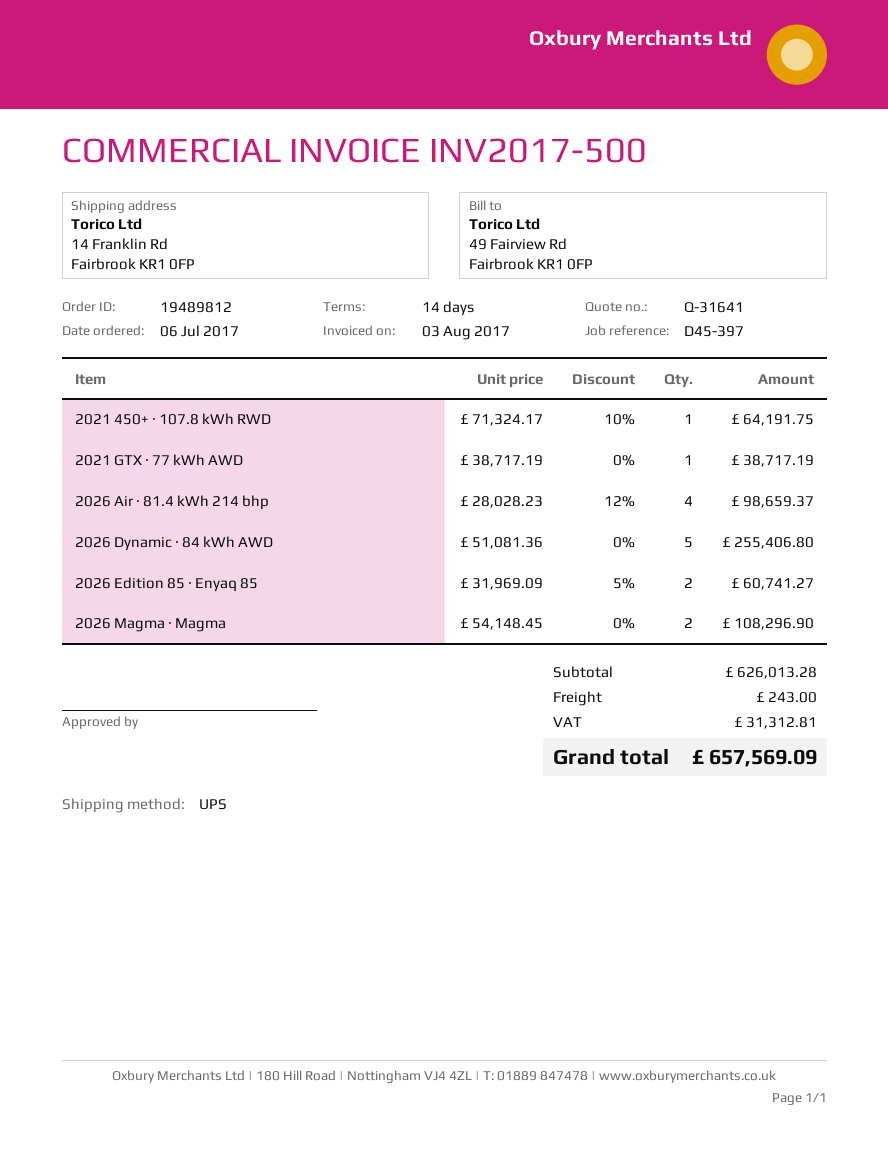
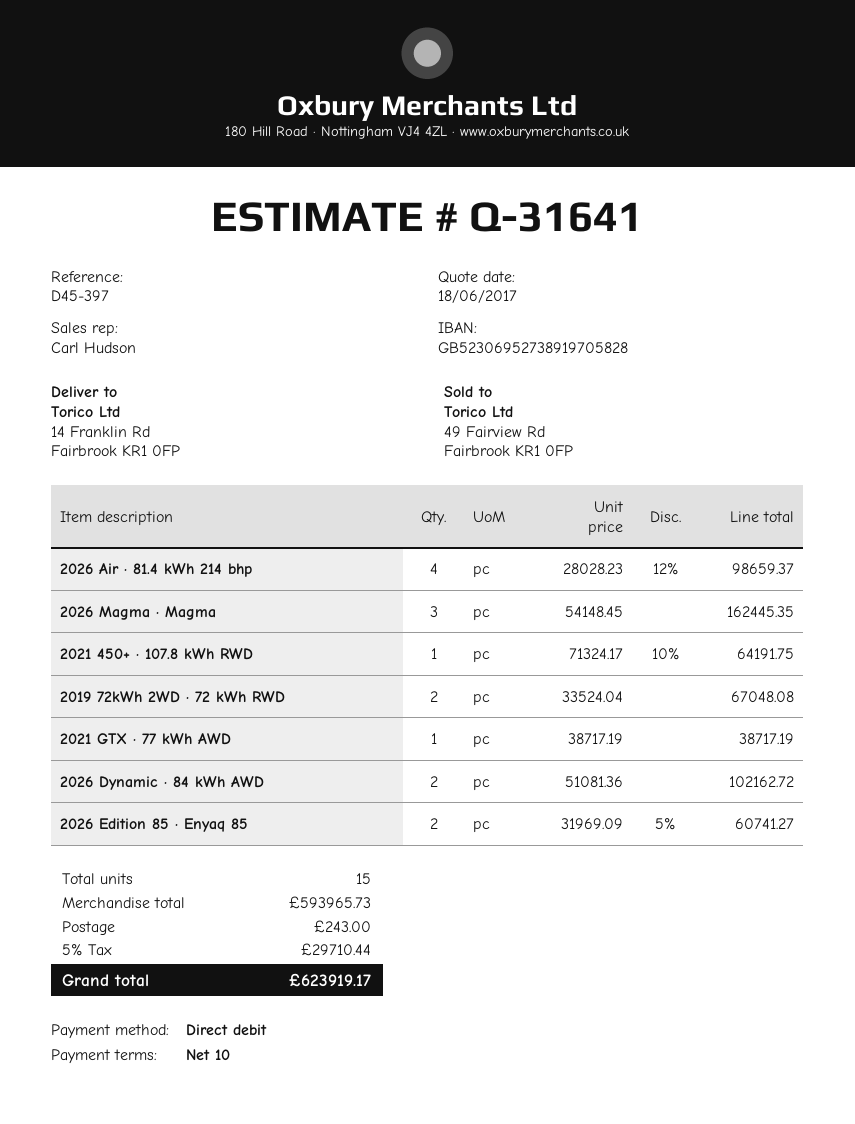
payment terms: 14 days -> 10 days
2026 Dynamic · 84 kWh AWD: 5 x 51081.36 = 255406.80 -> 2 x 51081.36 = 102162.72
2026 Magma · Magma: 2 x 54148.45 = 108296.90 -> 3 x 54148.45 = 162445.35
2019 72kWh 2WD · 72 kWh RWD: none -> 2 x 33524.04 = 67048.08
subtotal: 626013.28 -> 593965.73
tax: 31312.81 -> 29710.44
total: 657569.09 -> 623919.17

